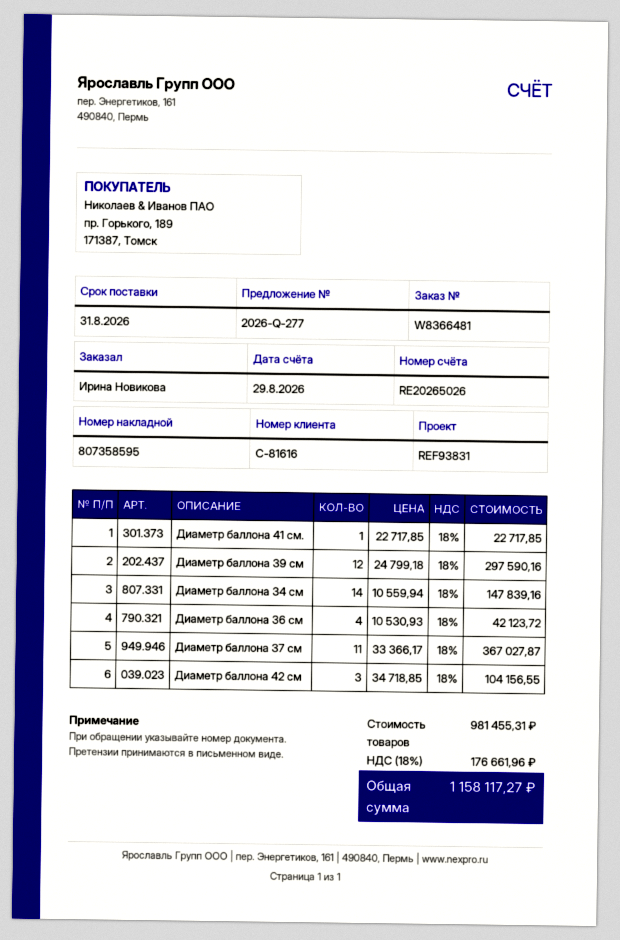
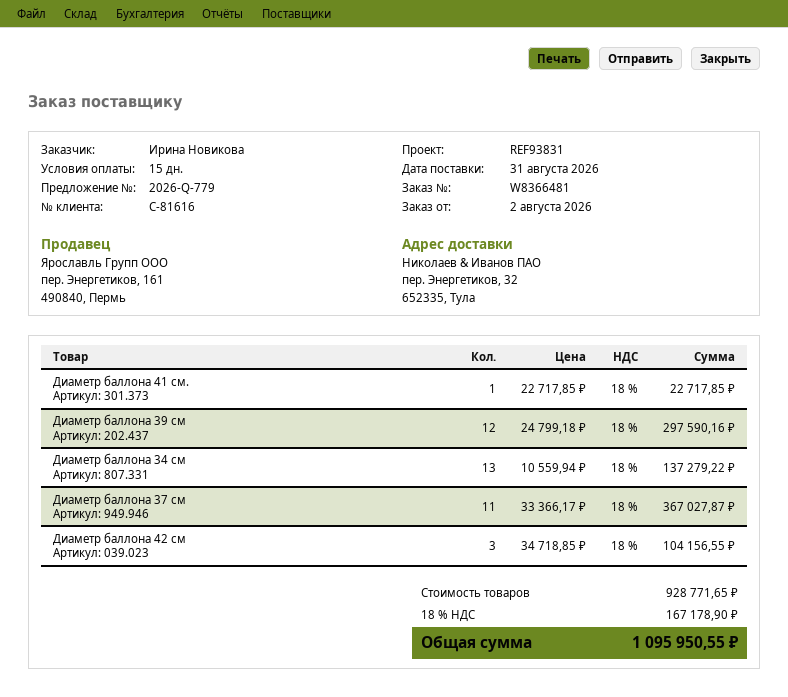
quote number: 2026-Q-277 -> 2026-Q-779
Диаметр баллона 34 см: 14 x 10559.94 = 147839.16 -> 13 x 10559.94 = 137279.22
Диаметр баллона 36 см: 4 x 10530.93 = 42123.72 -> none
subtotal: 981455.31 -> 928771.65
tax: 18% = 176661.96 -> 18% = 167178.90
total: 1158117.27 -> 1095950.55

